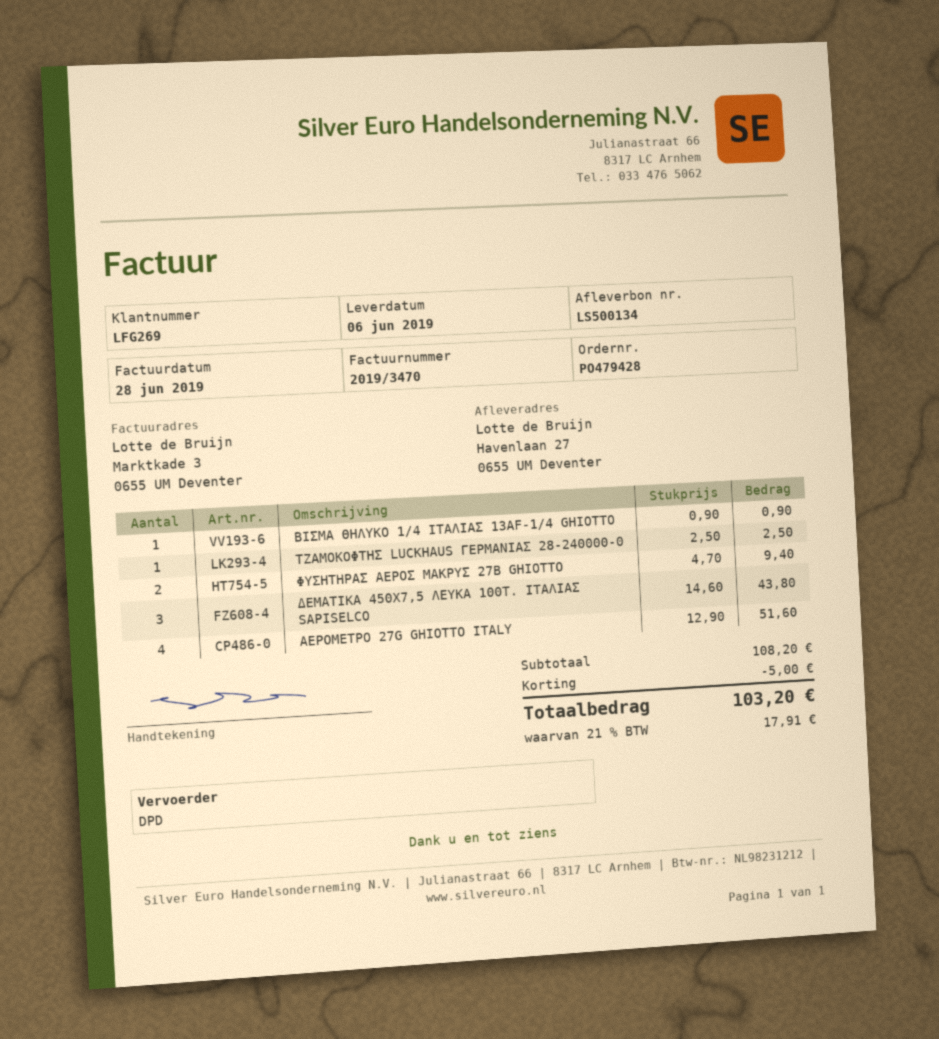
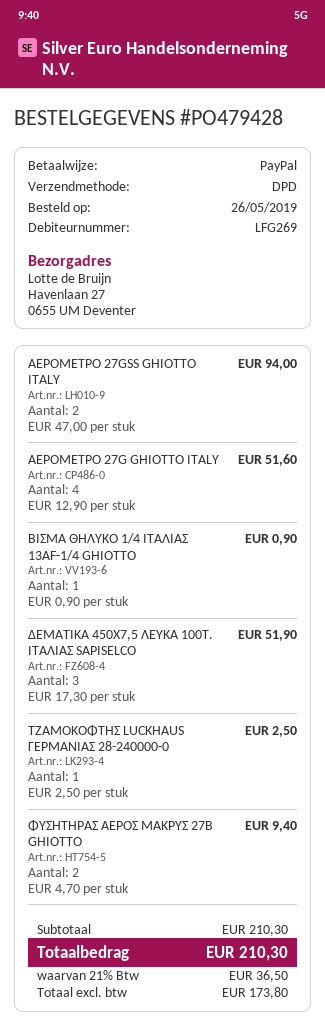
ΔΕΜΑΤΙΚΑ 450Χ7,5 ΛΕΥΚΑ 100Τ. ΙΤΑΛΙΑΣ SAPISELCO: 3 x 14.60 = 43.80 -> 3 x 17.30 = 51.90
AΕΡΟΜΕΤΡΟ 27GSS GHIOTTO ITALY: none -> 2 x 47.00 = 94.00
subtotal: 108.20 -> 210.30
discount: 5.00 -> none
tax: 21% = 17.91 -> 21% = 36.50
total: 103.20 -> 210.30

